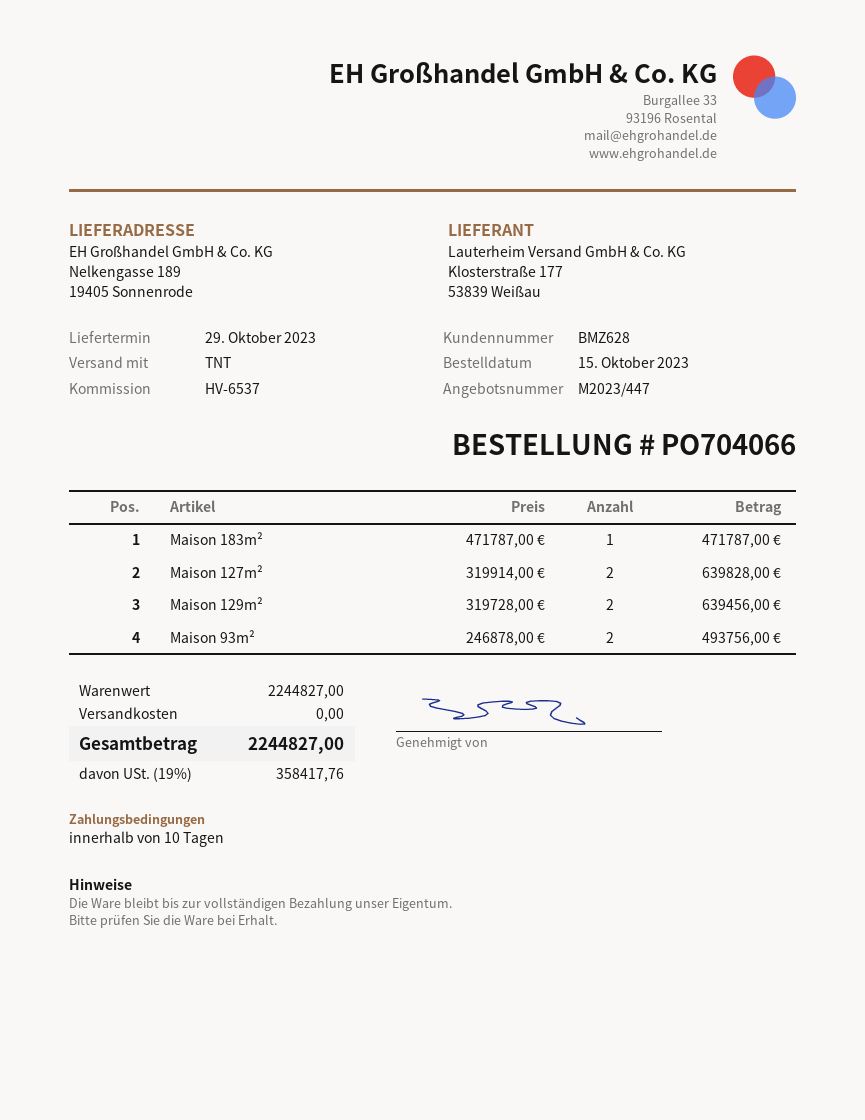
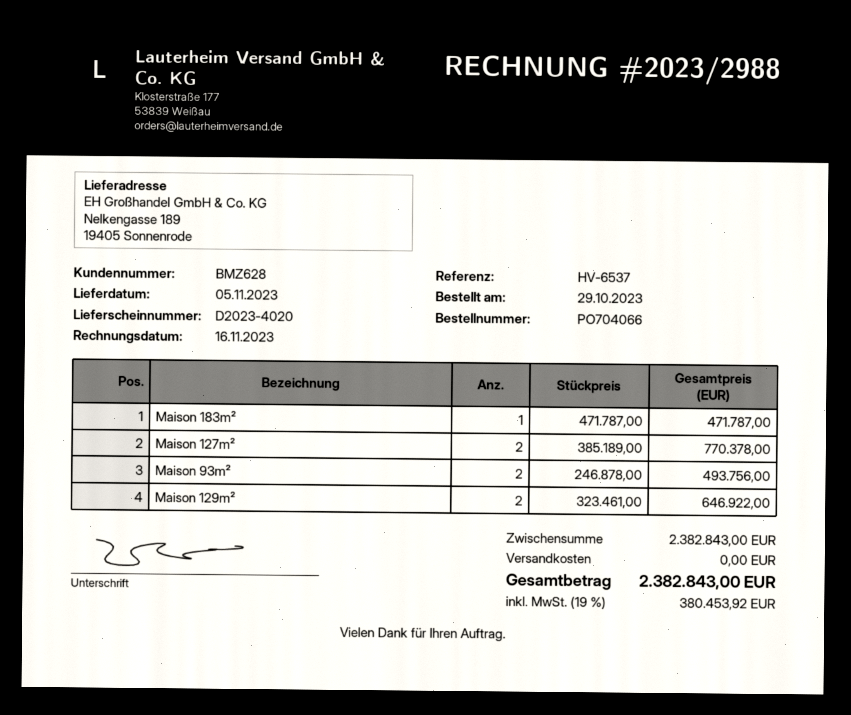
order date: 2023-10-15 -> 2023-10-29
delivery date: 2023-10-29 -> 2023-11-05
Maison 127m²: 2 x 319914.00 = 639828.00 -> 2 x 385189.00 = 770378.00
Maison 129m²: 2 x 319728.00 = 639456.00 -> 2 x 323461.00 = 646922.00
subtotal: 2244827.00 -> 2382843.00
tax: 19% = 358417.76 -> 19% = 380453.92
total: 2244827.00 -> 2382843.00

